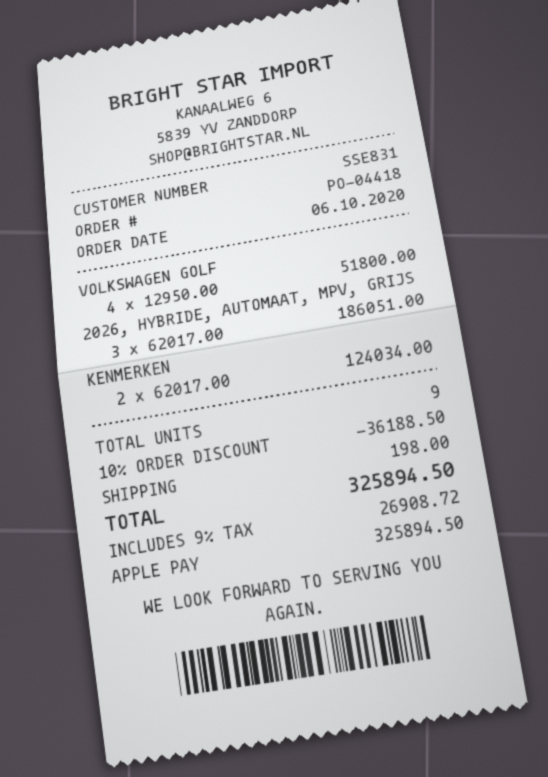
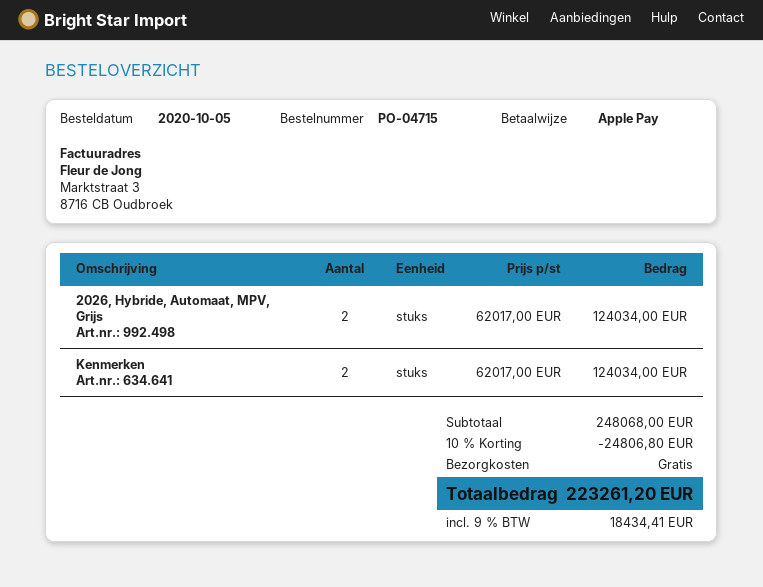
order number: PO-04418 -> PO-04715
order date: 2020-10-06 -> 2020-10-05
VOLKSWAGEN GOLF: 4 x 12950.00 = 51800.00 -> none
2026, HYBRIDE, AUTOMAAT, MPV, GRIJS: 3 x 62017.00 = 186051.00 -> 2 x 62017.00 = 124034.00
discount: 10% = 36188.50 -> 10% = 24806.80
shipping: 198.00 -> 0.00
tax: 9% = 26908.72 -> 9% = 18434.41
total: 325894.50 -> 223261.20

